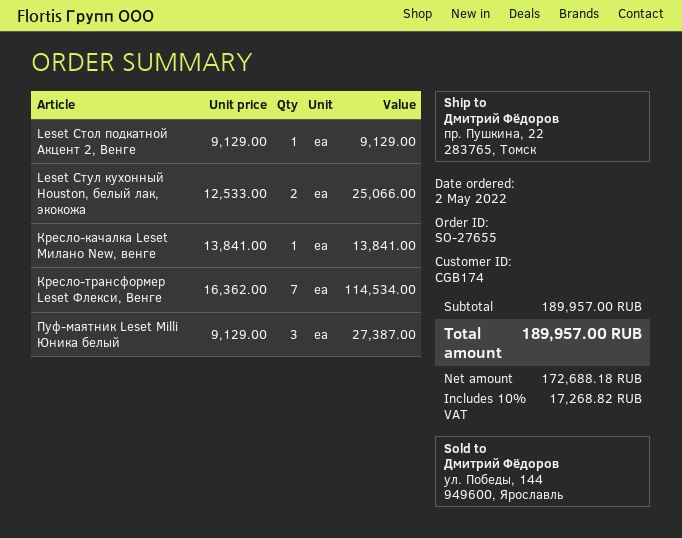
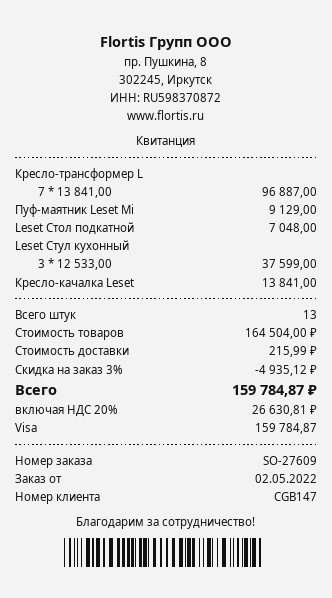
order number: SO-27655 -> SO-27609
customer number: CGB174 -> CGB147
Leset Стол подкатной Акцент 2, Венге: 1 x 9129.00 = 9129.00 -> 1 x 7048.00 = 7048.00
Leset Стул кухонный Houston, белый лак, экокожа: 2 x 12533.00 = 25066.00 -> 3 x 12533.00 = 37599.00
Кресло-трансформер Leset Флекси, Венге: 7 x 16362.00 = 114534.00 -> 7 x 13841.00 = 96887.00
Пуф-маятник Leset Milli Юника белый: 3 x 9129.00 = 27387.00 -> 1 x 9129.00 = 9129.00
subtotal: 189957.00 -> 164504.00
discount: none -> 3% = 4935.12
shipping: none -> 215.99
tax: 10% = 17268.82 -> 20% = 26630.81
total: 189957.00 -> 159784.87

